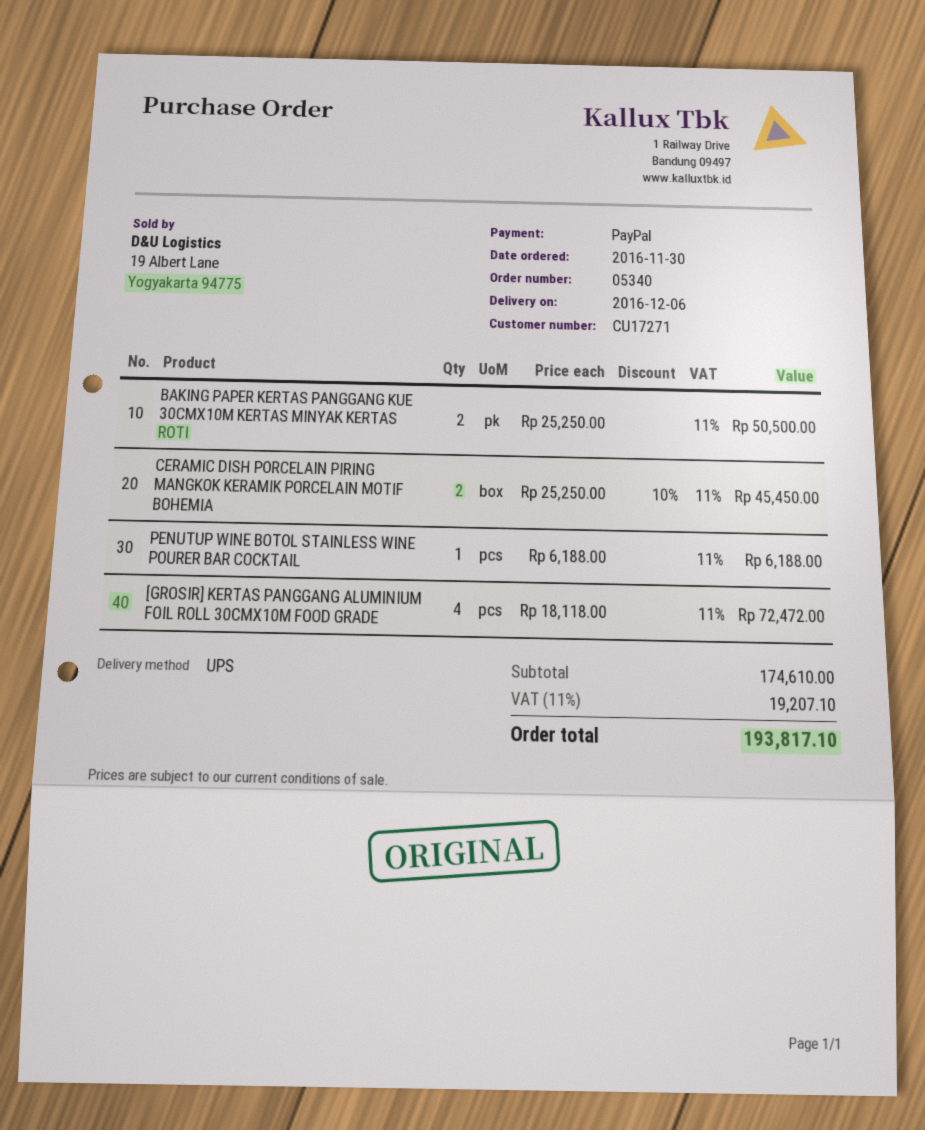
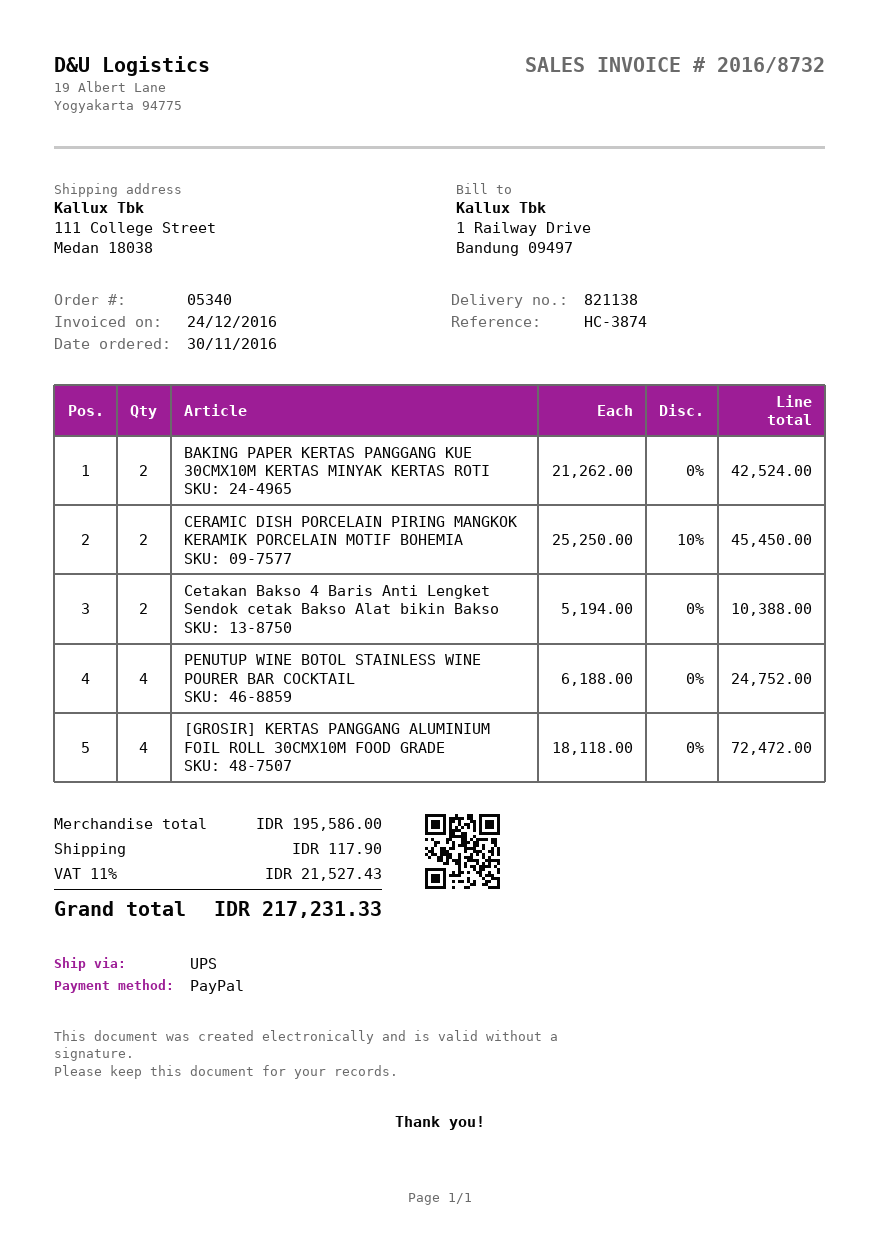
BAKING PAPER KERTAS PANGGANG KUE 30CMX10M KERTAS MINYAK KERTAS ROTI: 2 x 25250.00 = 50500.00 -> 2 x 21262.00 = 42524.00
PENUTUP WINE BOTOL STAINLESS WINE POURER BAR COCKTAIL: 1 x 6188.00 = 6188.00 -> 4 x 6188.00 = 24752.00
Cetakan Bakso 4 Baris Anti Lengket Sendok cetak Bakso Alat bikin Bakso: none -> 2 x 5194.00 = 10388.00
subtotal: 174610.00 -> 195586.00
shipping: none -> 117.90
tax: 11% = 19207.10 -> 11% = 21527.43
total: 193817.10 -> 217231.33

